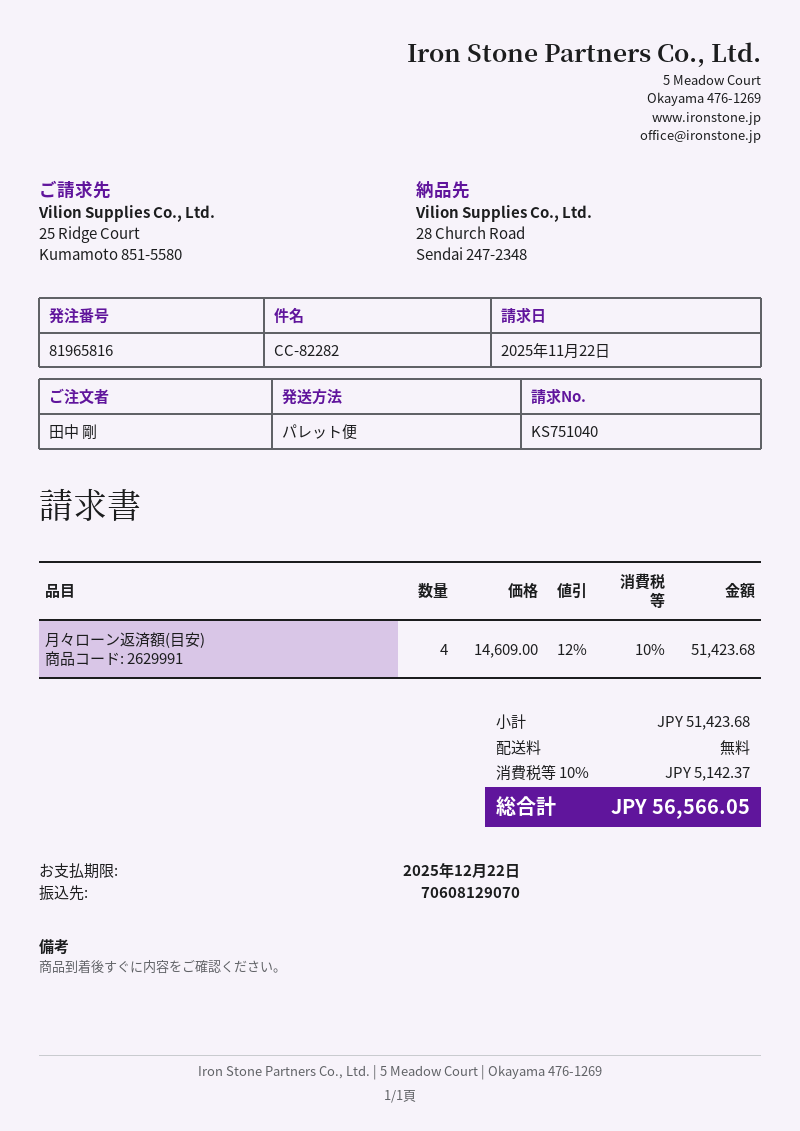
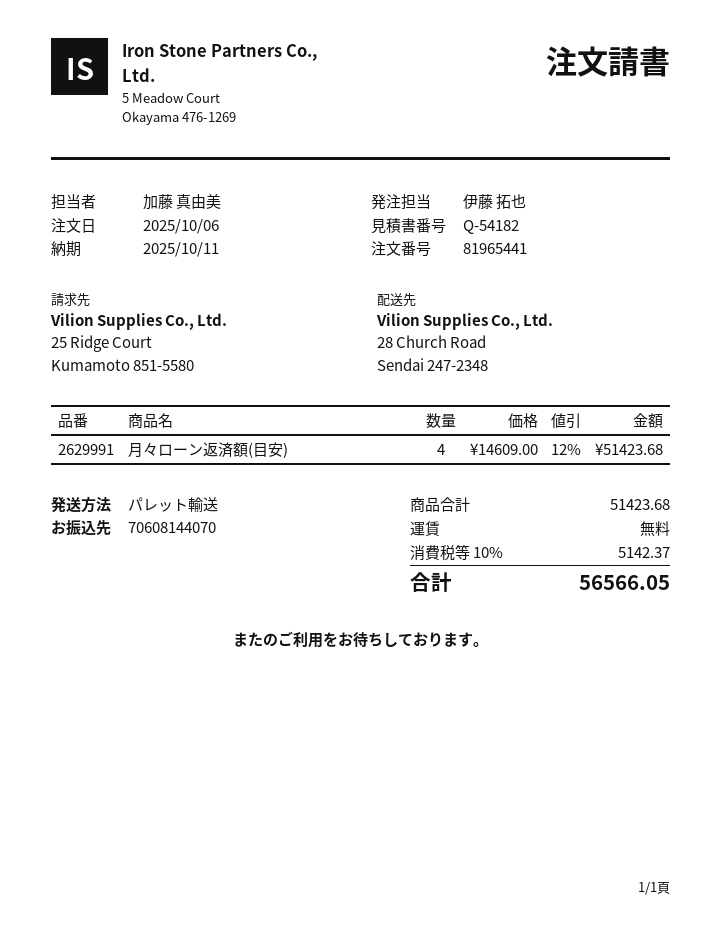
order number: 81965816 -> 81965441
ordered by: 田中 剛 -> 伊藤 拓也
bank account: 70608129070 -> 70608144070

